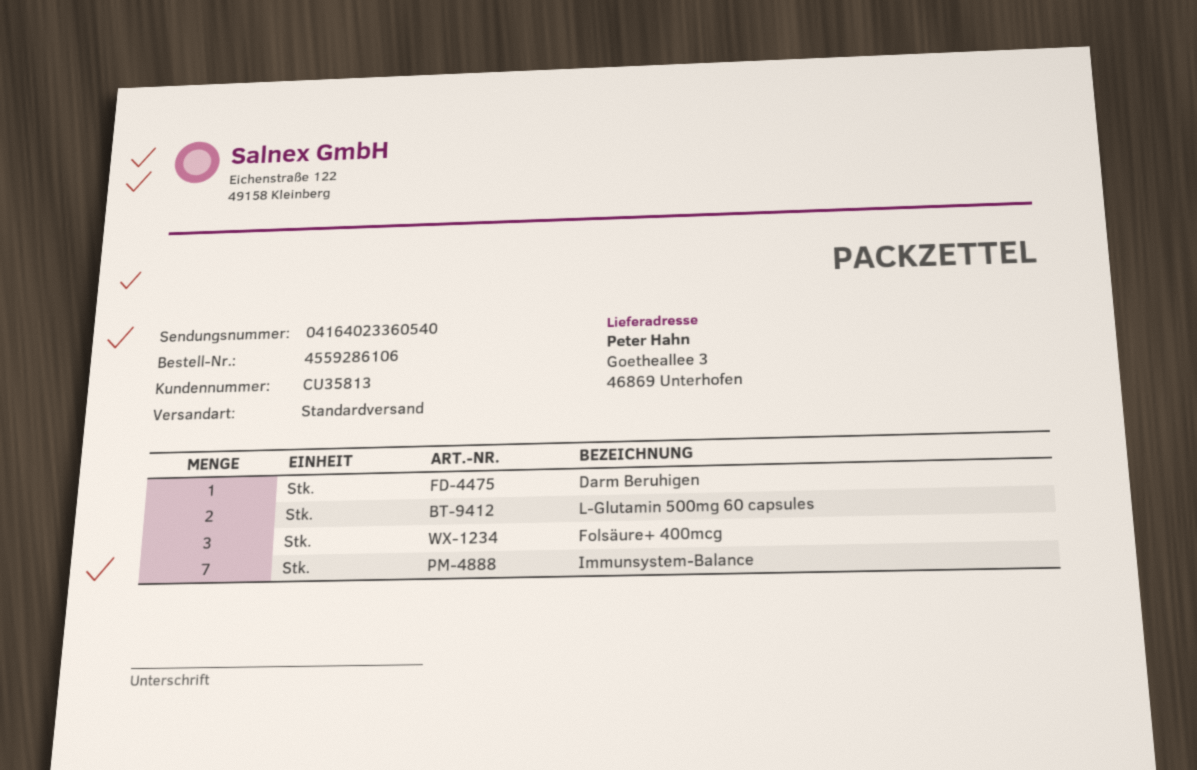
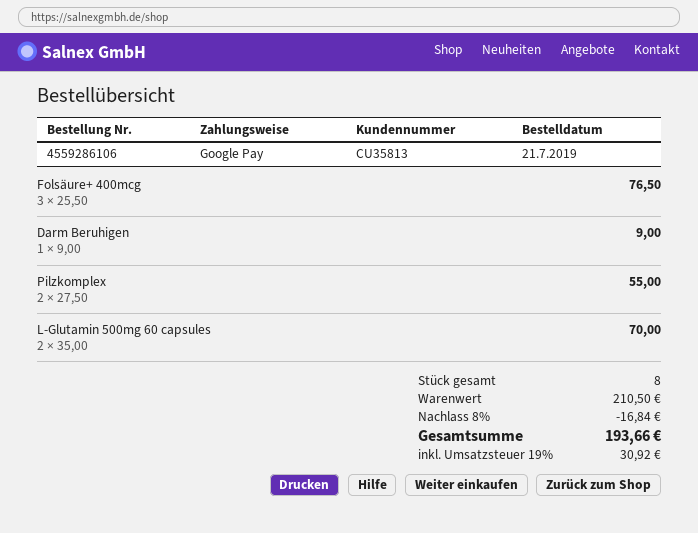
Immunsystem-Balance: 7 -> none
Pilzkomplex: none -> 2

